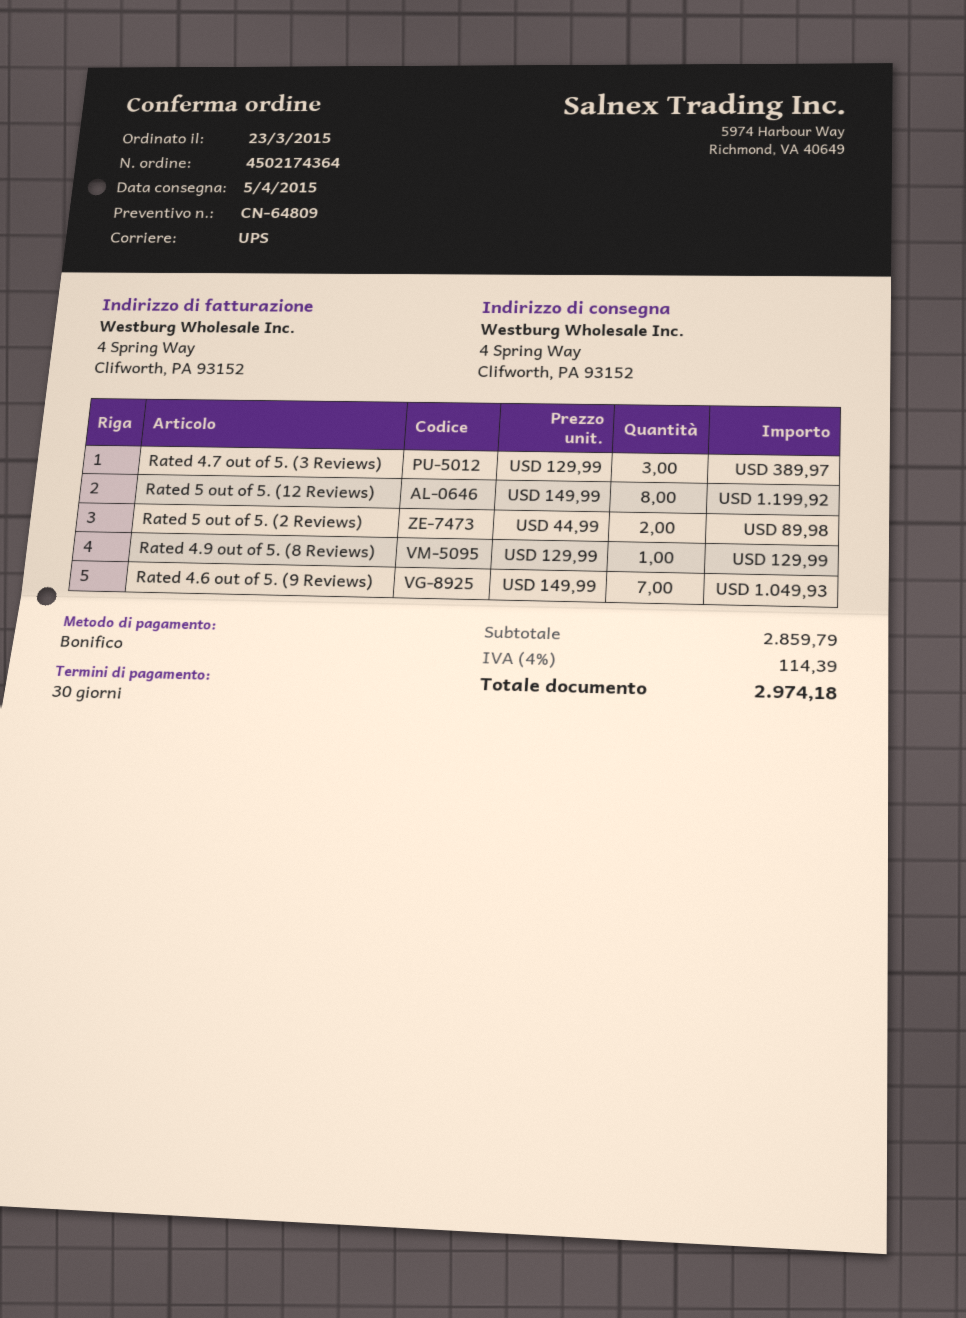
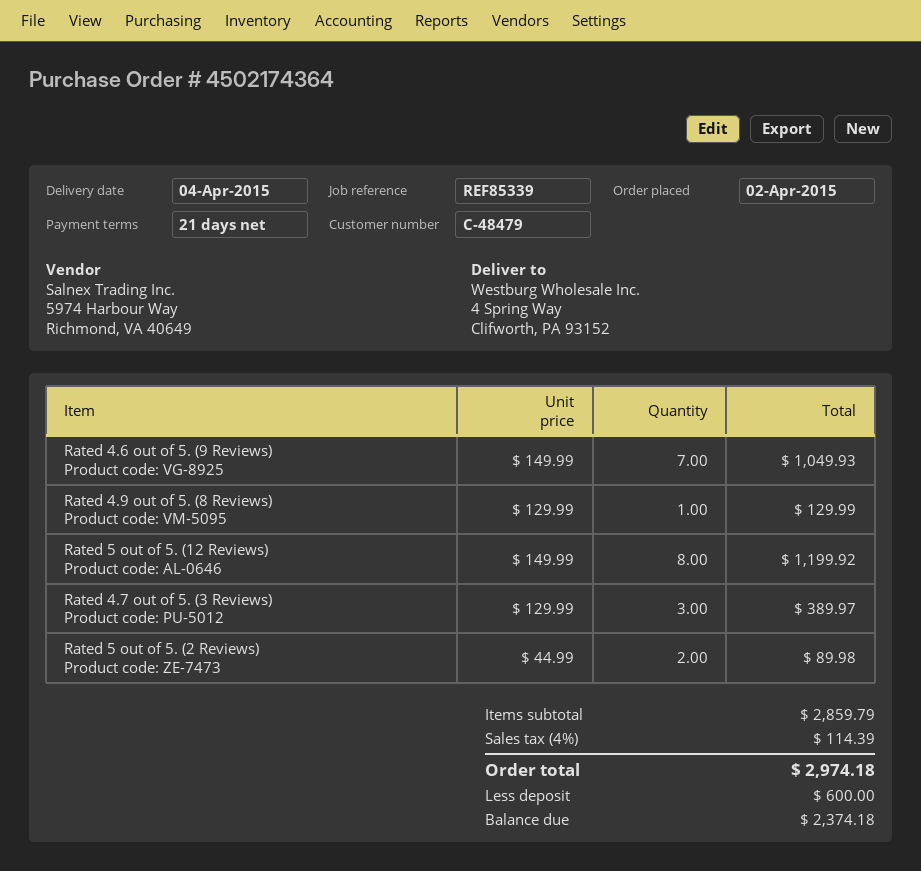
order date: 2015-03-23 -> 2015-04-02
delivery date: 2015-04-05 -> 2015-04-04
payment terms: 30 days -> 21 days

